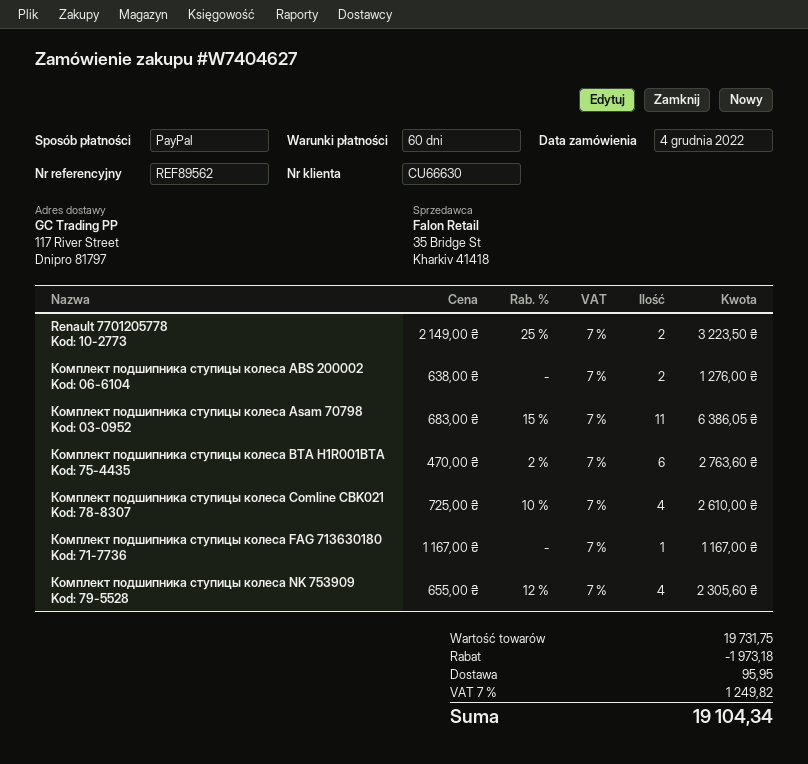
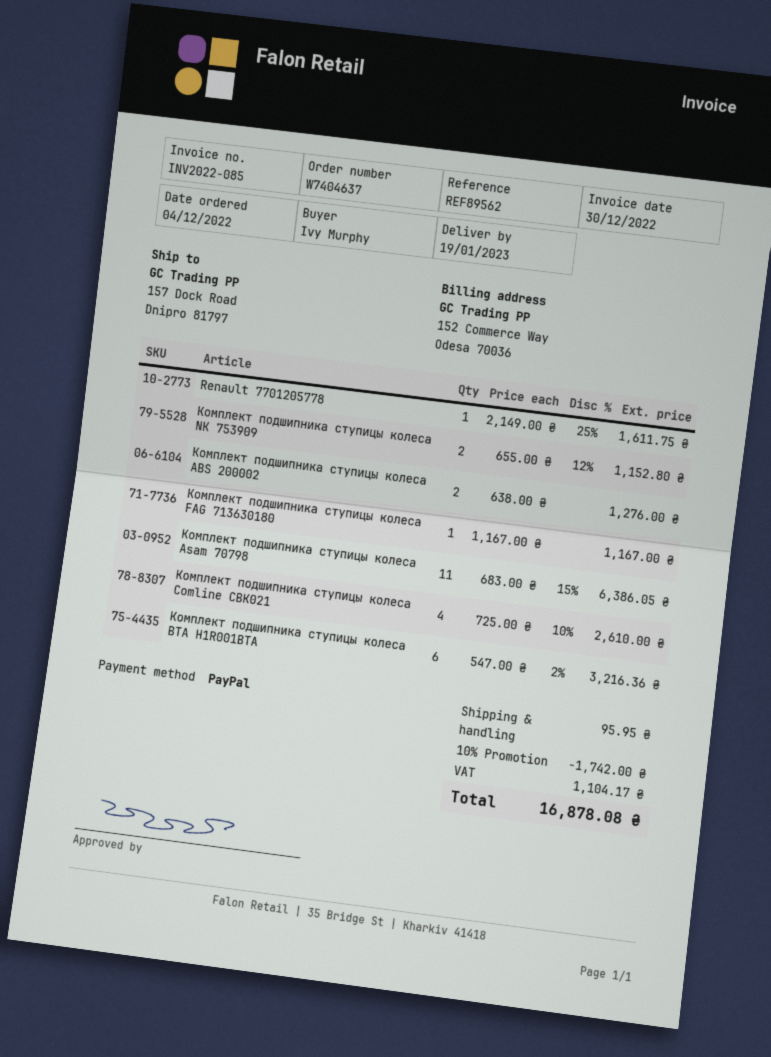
order number: W7404627 -> W7404637
ship to: 117 River Street, Dnipro 81797 -> 157 Dock Road, Dnipro 81797
Renault 7701205778: 2 x 2149.00 - 25% = 3223.50 -> 1 x 2149.00 - 25% = 1611.75
Комплект подшипника ступицы колеса BTA H1R001BTA: 6 x 470.00 - 2% = 2763.60 -> 6 x 547.00 - 2% = 3216.36
Комплект подшипника ступицы колеса NK 753909: 4 x 655.00 - 12% = 2305.60 -> 2 x 655.00 - 12% = 1152.80
discount: 1973.18 -> 1742.00
tax: 1249.82 -> 1104.17
total: 19104.34 -> 16878.08

